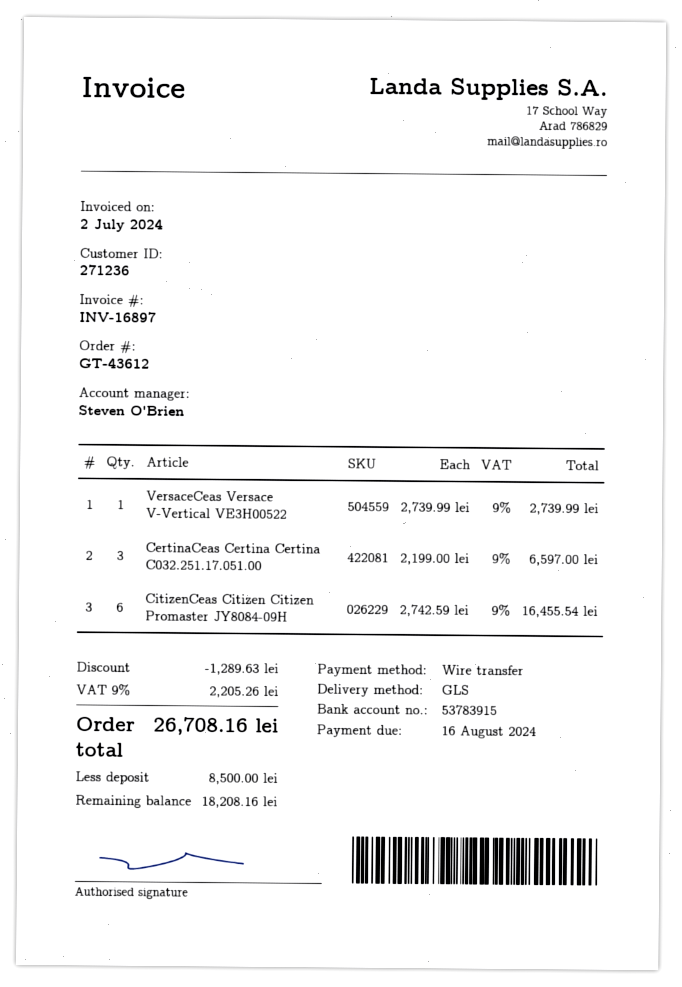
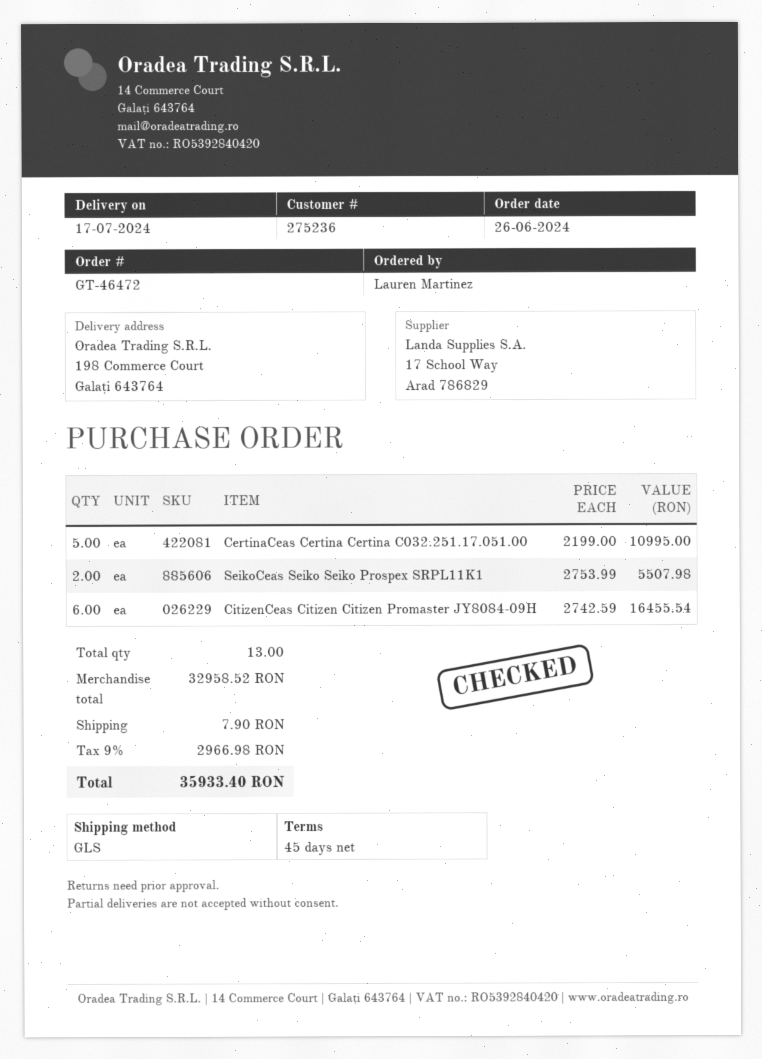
order number: GT-43612 -> GT-46472
customer number: 271236 -> 275236
VersaceCeas Versace V-Vertical VE3H00522: 1 x 2739.99 = 2739.99 -> none
CertinaCeas Certina Certina C032.251.17.051.00: 3 x 2199.00 = 6597.00 -> 5 x 2199.00 = 10995.00
SeikoCeas Seiko Seiko Prospex SRPL11K1: none -> 2 x 2753.99 = 5507.98
discount: 1289.63 -> none
shipping: none -> 7.90
tax: 9% = 2205.26 -> 9% = 2966.98
total: 26708.16 -> 35933.40

